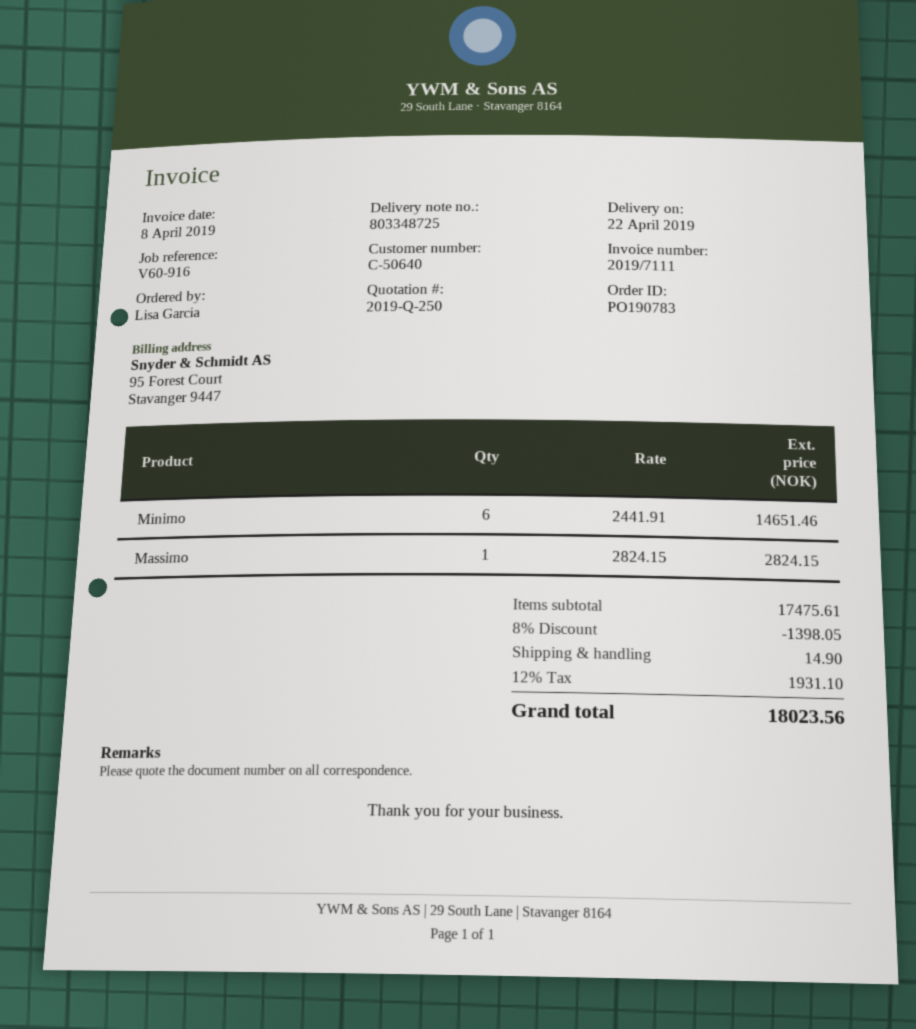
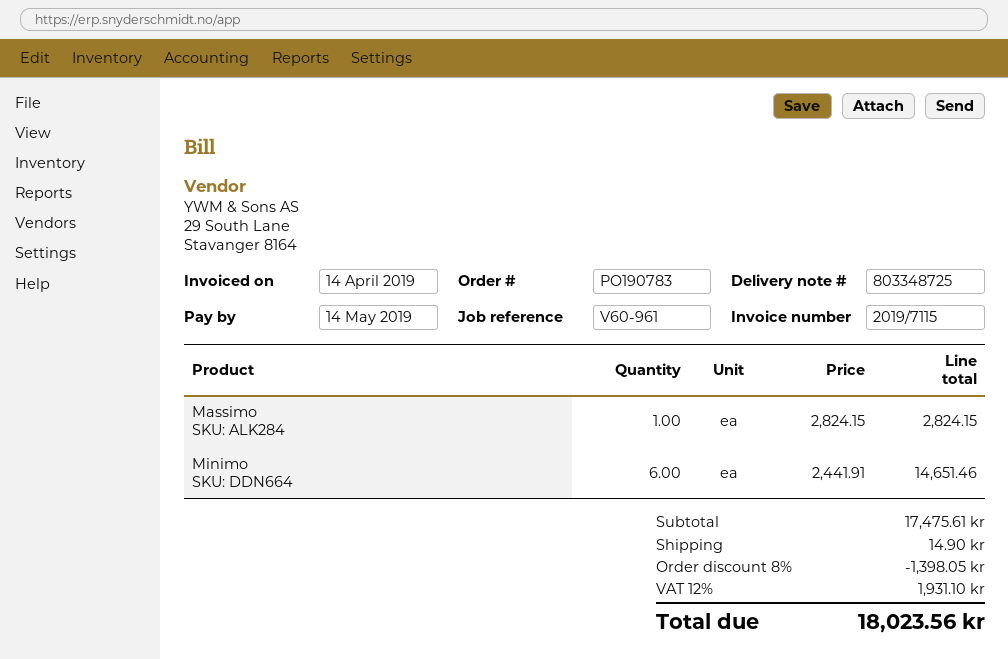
invoice number: 2019/7111 -> 2019/7115
invoice date: 2019-04-08 -> 2019-04-14
reference: V60-916 -> V60-961

